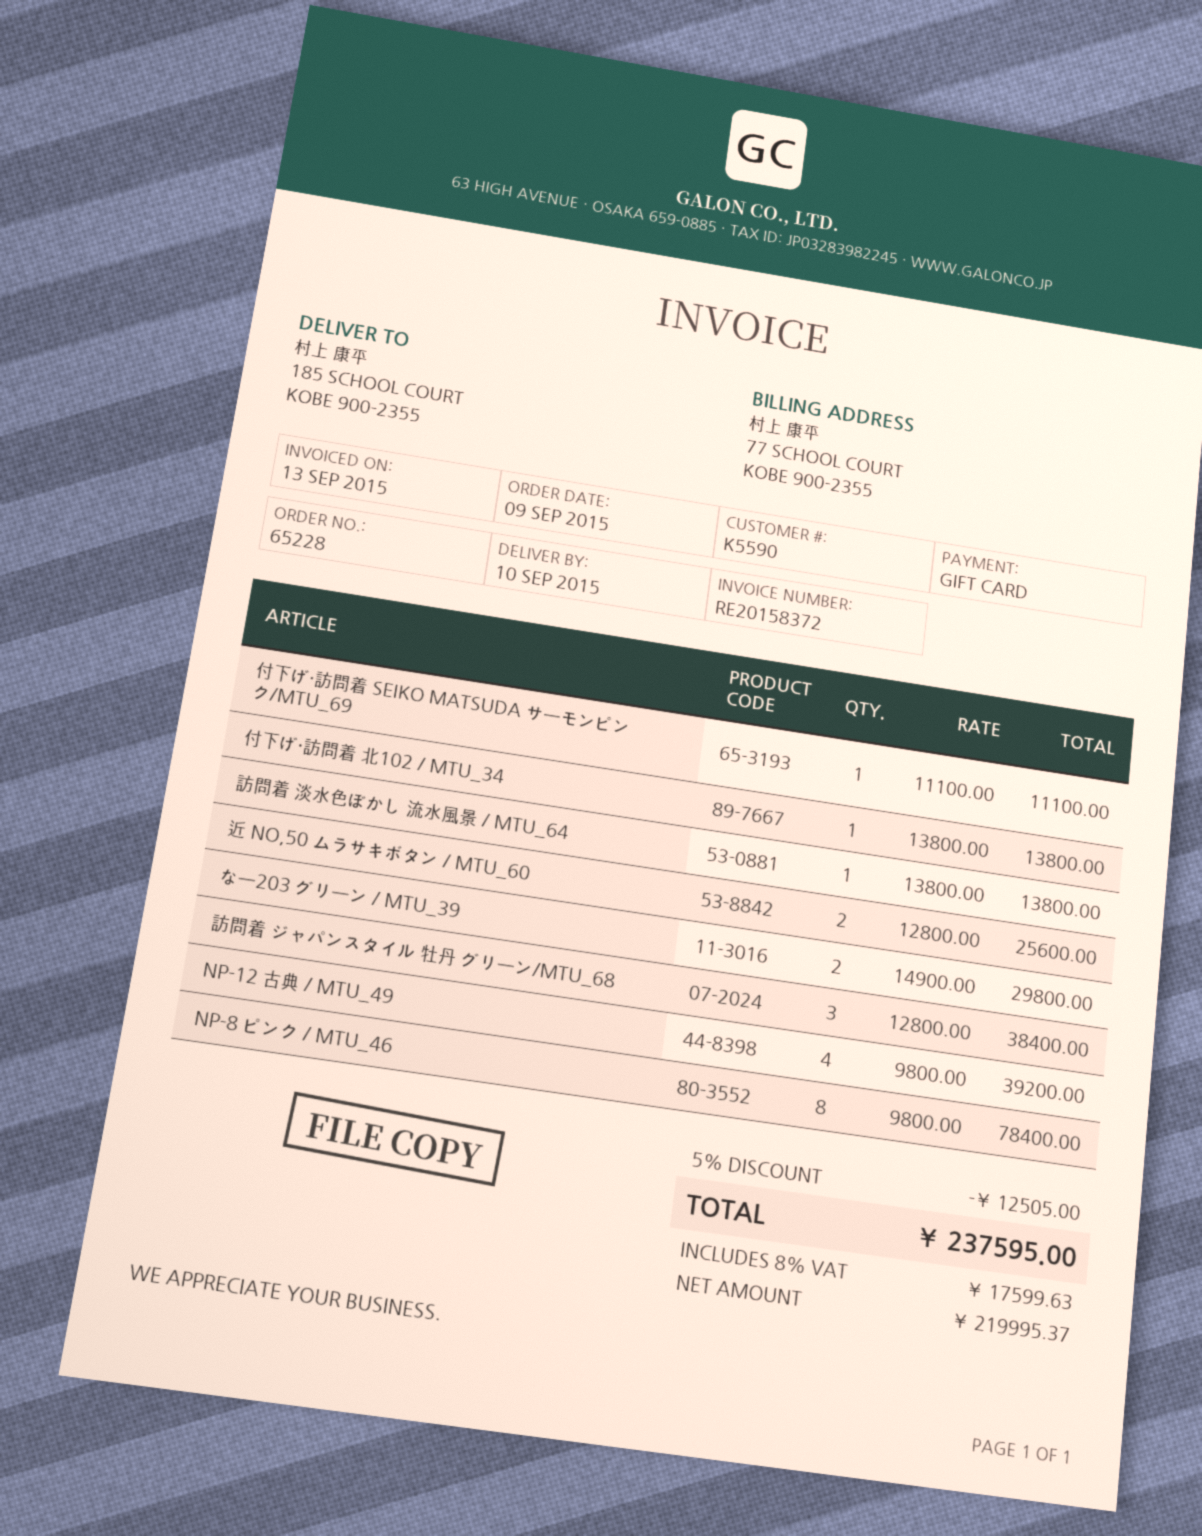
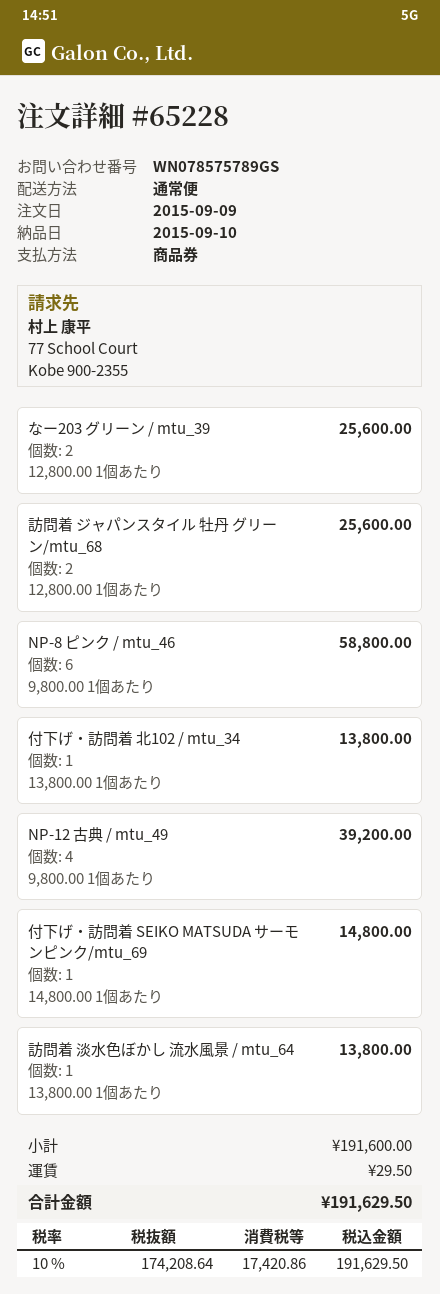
付下げ・訪問着 SEIKO MATSUDA サーモンピンク/MTU_69: 1 x 11100.00 = 11100.00 -> 1 x 14800.00 = 14800.00
近 NO,50 ムラサキボタン / MTU_60: 2 x 12800.00 = 25600.00 -> none
なー203 グリーン / MTU_39: 2 x 14900.00 = 29800.00 -> 2 x 12800.00 = 25600.00
訪問着 ジャパンスタイル 牡丹 グリーン/MTU_68: 3 x 12800.00 = 38400.00 -> 2 x 12800.00 = 25600.00
NP-8 ピンク / MTU_46: 8 x 9800.00 = 78400.00 -> 6 x 9800.00 = 58800.00
discount: 5% = 12505.00 -> none
shipping: none -> 29.50
net: 219995.37 -> 174208.64
tax: 8% = 17599.63 -> 10% = 17420.86
total: 237595.00 -> 191629.50

